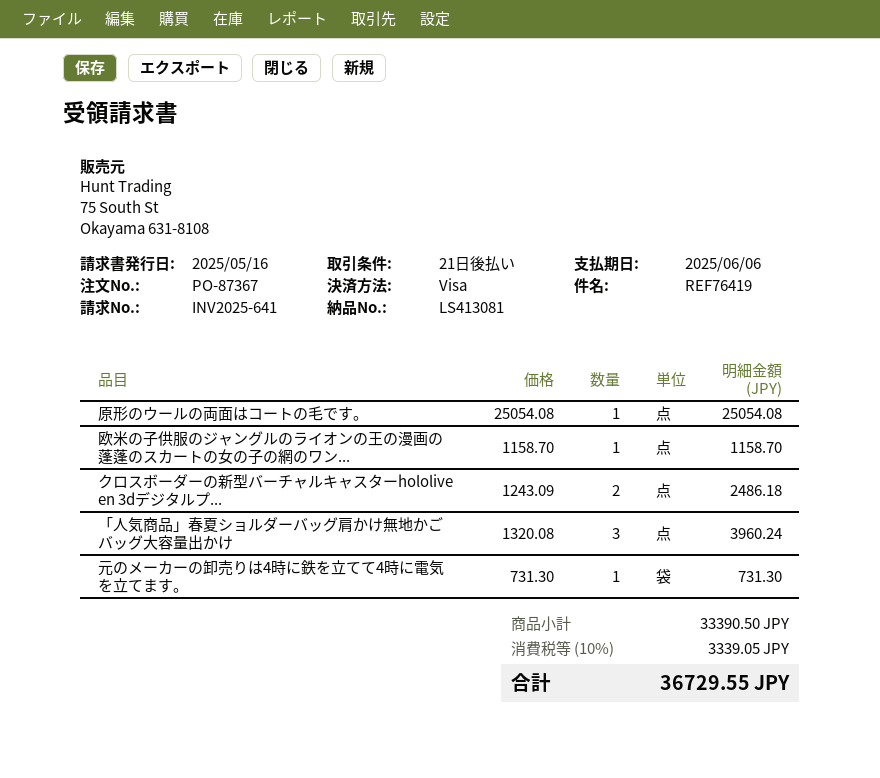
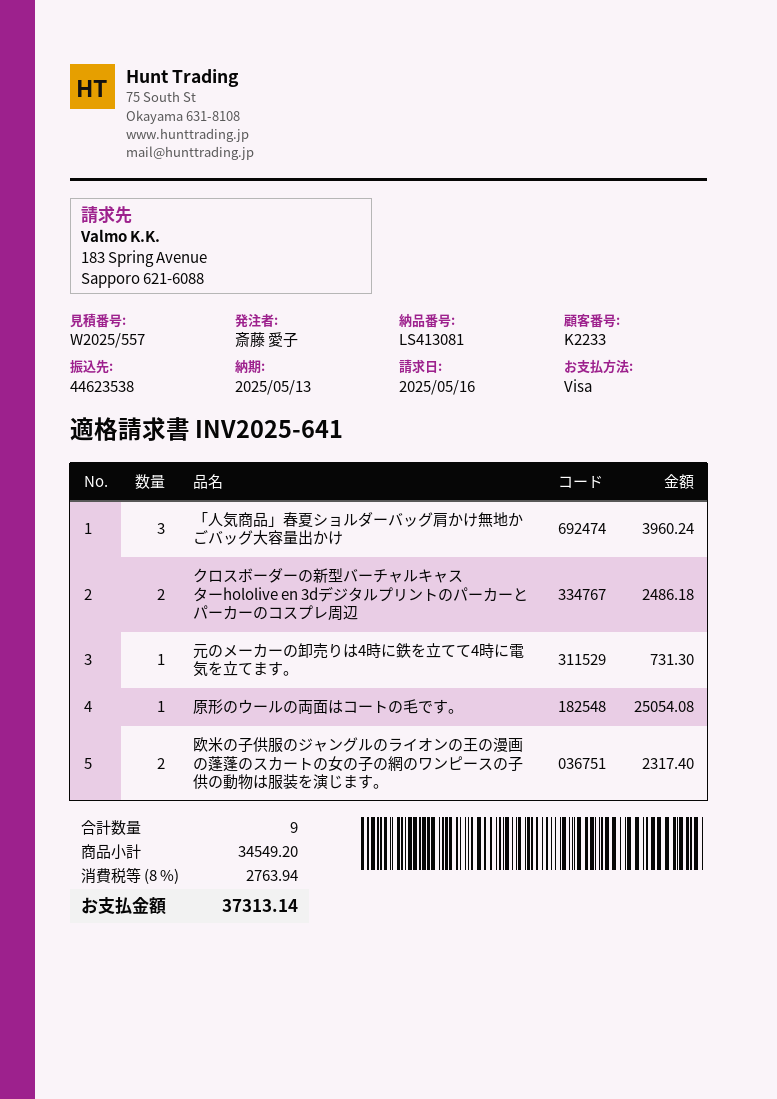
欧米の子供服のジャングルのライオンの王の漫画の蓬蓬のスカートの女の子の網のワン...: 1 for 1158.70 -> 2 for 2317.40
subtotal: 33390.50 -> 34549.20
tax: 10% = 3339.05 -> 8% = 2763.94
total: 36729.55 -> 37313.14

